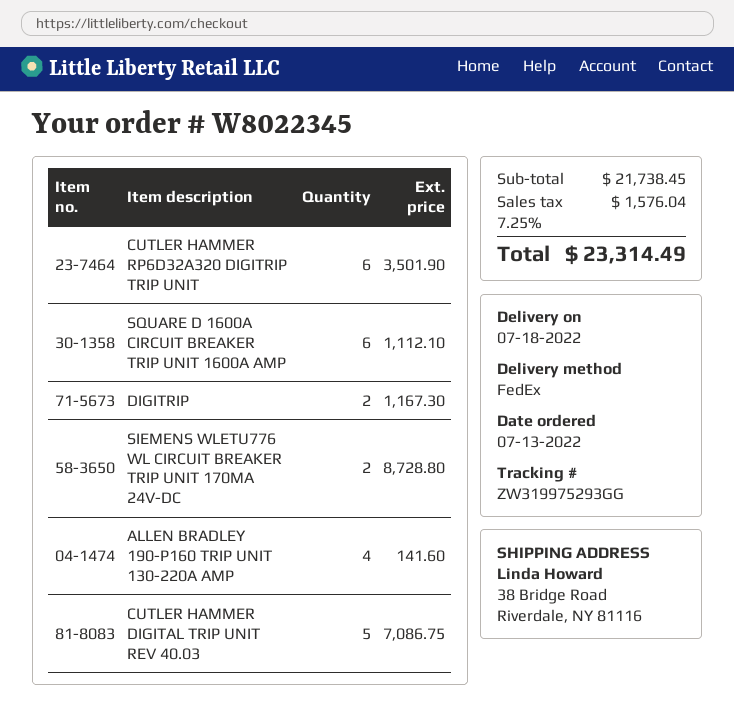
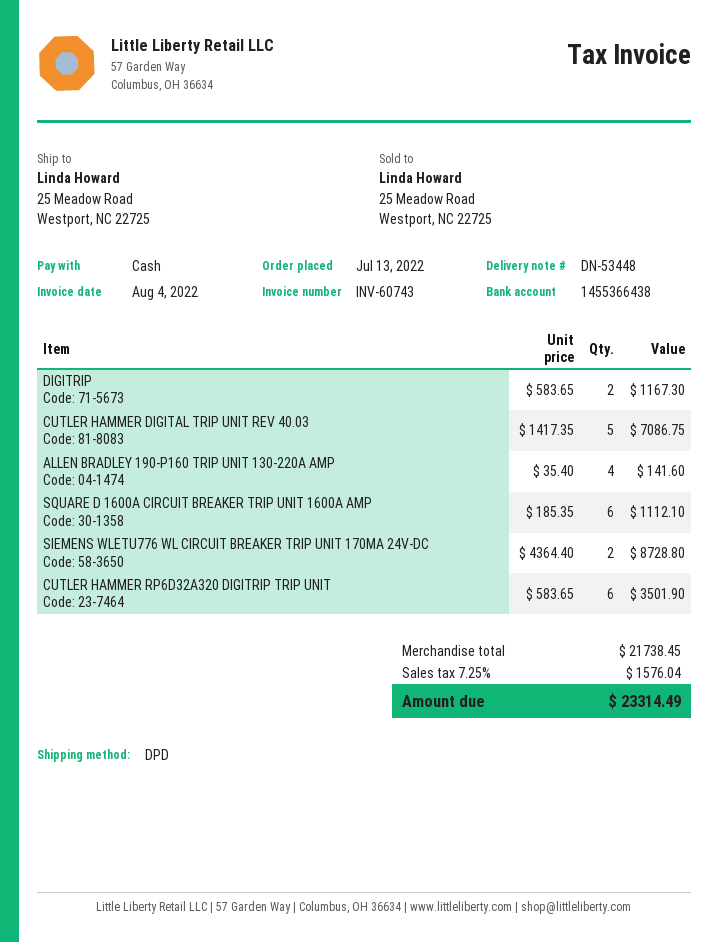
shipping method: FedEx -> DPD
ship to: 38 Bridge Road, Riverdale, NY 81116 -> 25 Meadow Road, Westport, NC 22725

